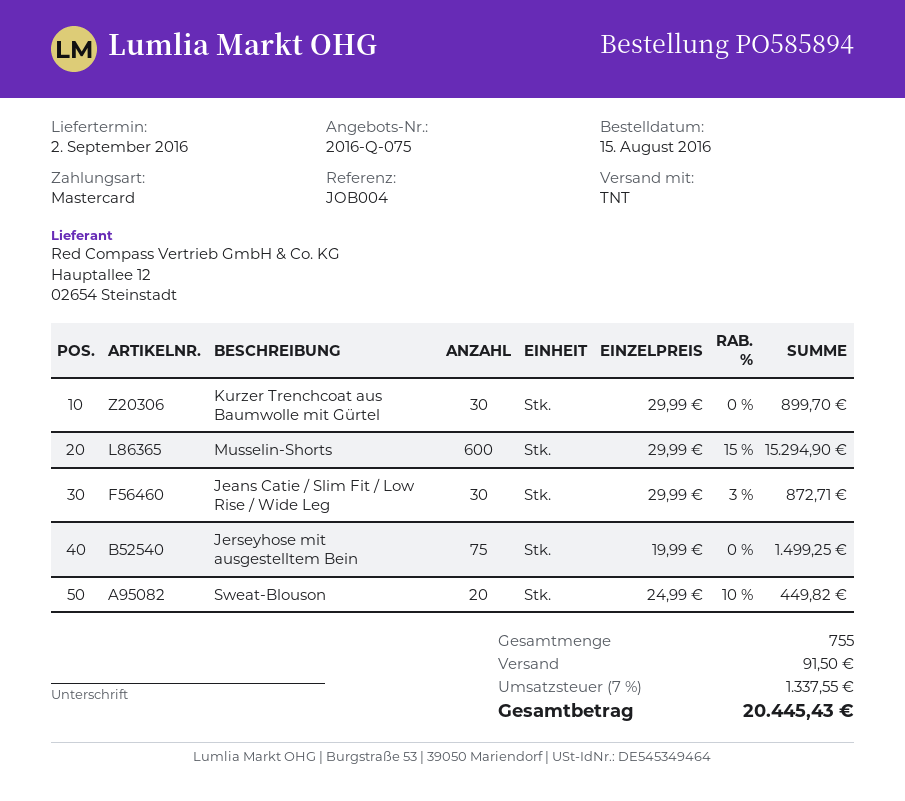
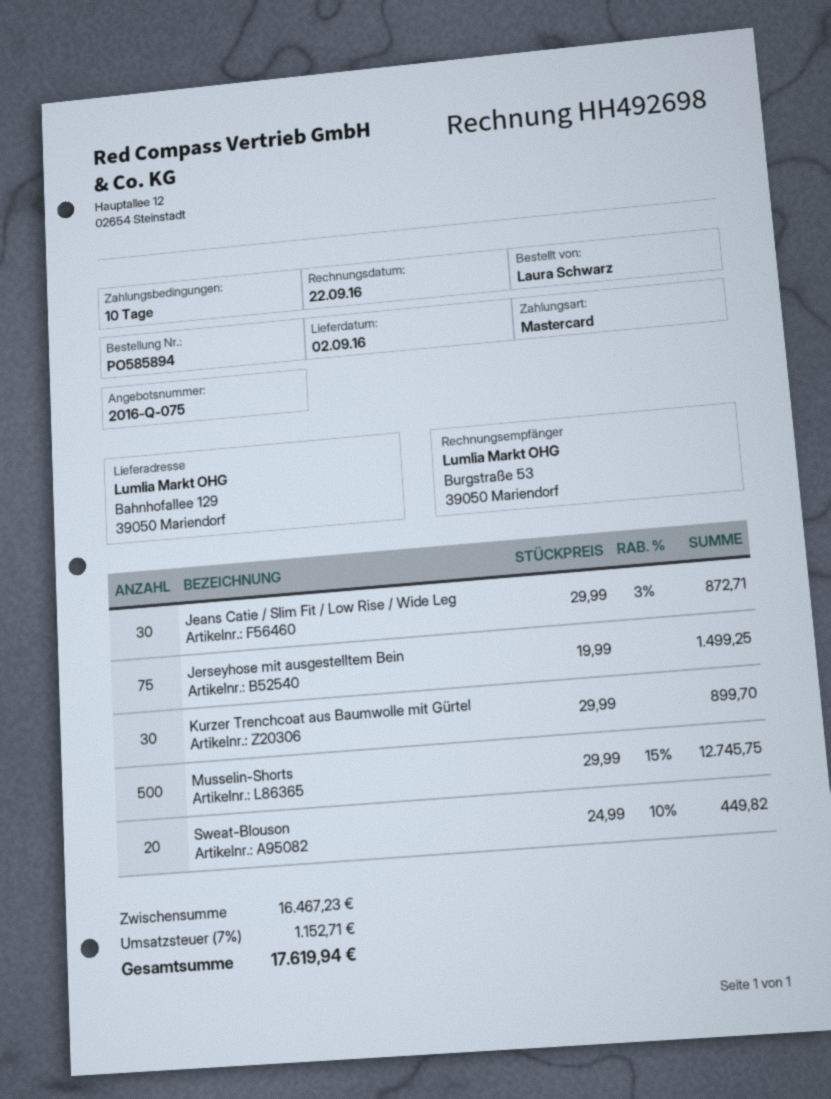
Musselin-Shorts: 600 x 29.99 - 15% = 15294.90 -> 500 x 29.99 - 15% = 12745.75
shipping: 91.50 -> none
tax: 7% = 1337.55 -> 7% = 1152.71
total: 20445.43 -> 17619.94

